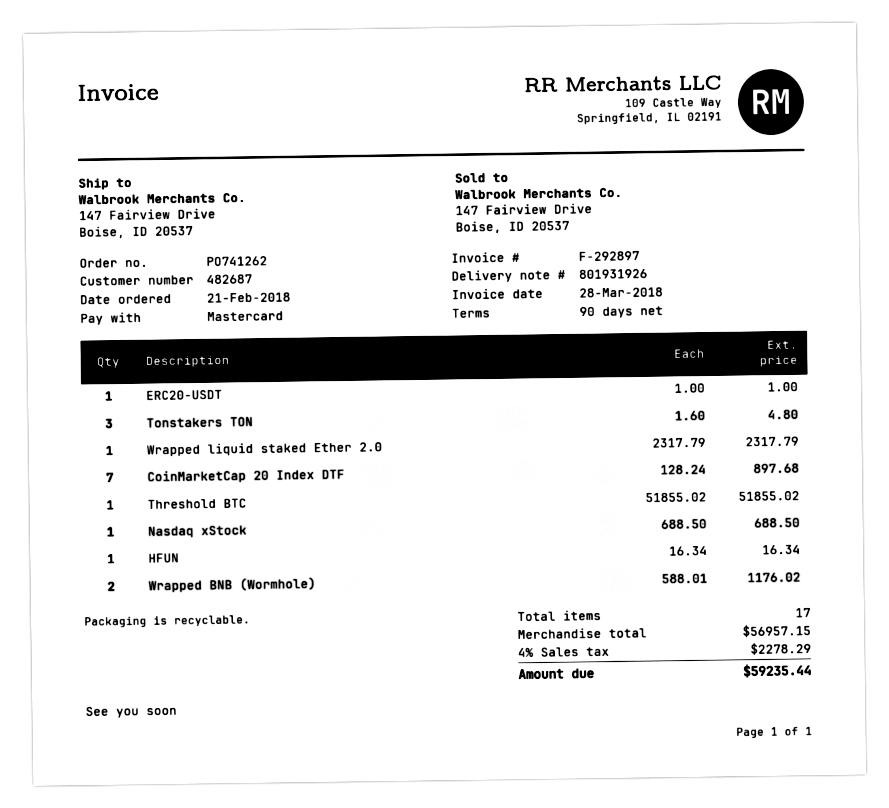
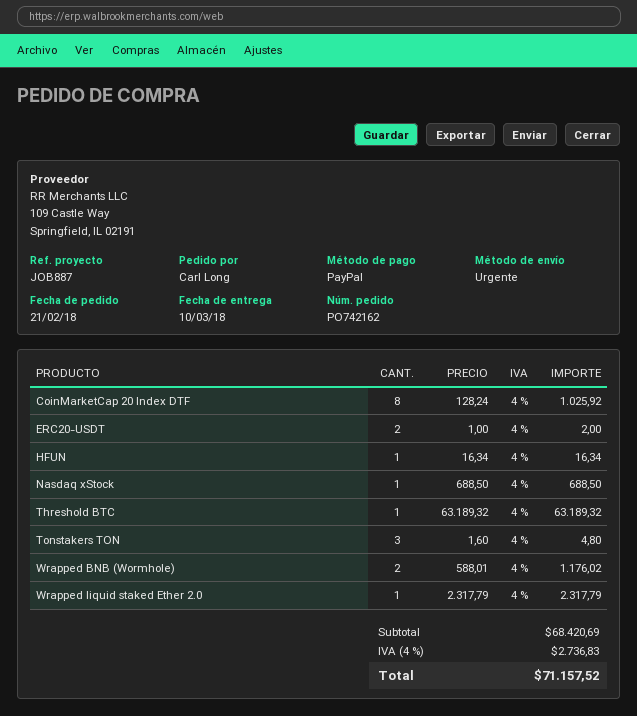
order number: PO741262 -> PO742162
payment method: Mastercard -> PayPal
ERC20-USDT: 1 x 1.00 = 1.00 -> 2 x 1.00 = 2.00
CoinMarketCap 20 Index DTF: 7 x 128.24 = 897.68 -> 8 x 128.24 = 1025.92
Threshold BTC: 1 x 51855.02 = 51855.02 -> 1 x 63189.32 = 63189.32
subtotal: 56957.15 -> 68420.69
tax: 4% = 2278.29 -> 4% = 2736.83
total: 59235.44 -> 71157.52

